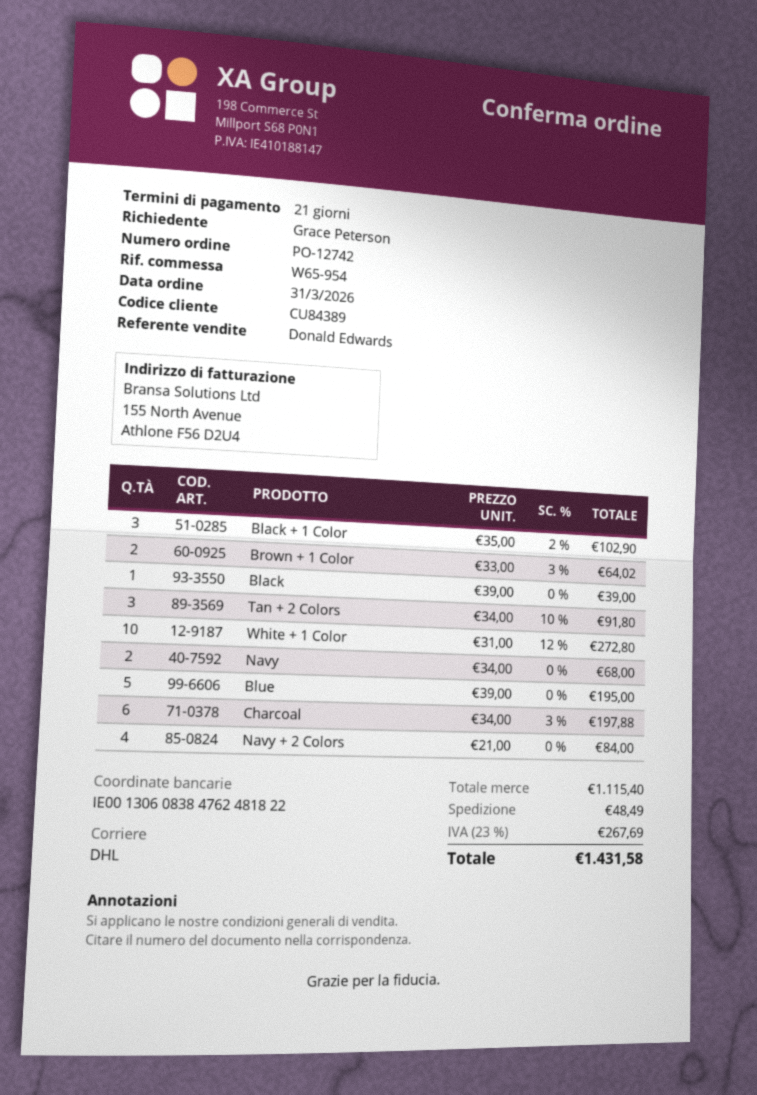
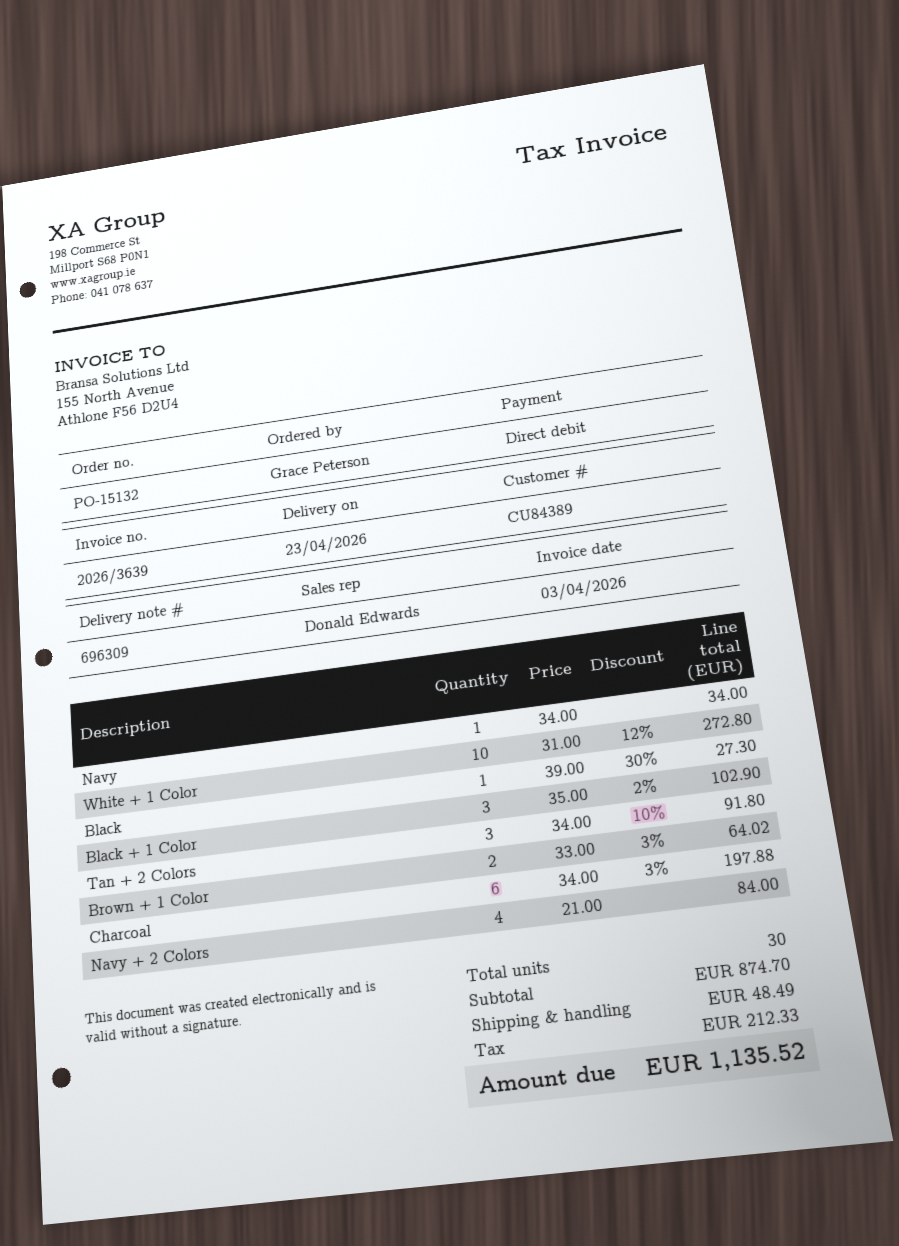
order number: PO-12742 -> PO-15132
Black: 1 x 39.00 = 39.00 -> 1 x 39.00 - 30% = 27.30
Navy: 2 x 34.00 = 68.00 -> 1 x 34.00 = 34.00
Blue: 5 x 39.00 = 195.00 -> none
subtotal: 1115.40 -> 874.70
tax: 267.69 -> 212.33
total: 1431.58 -> 1135.52

